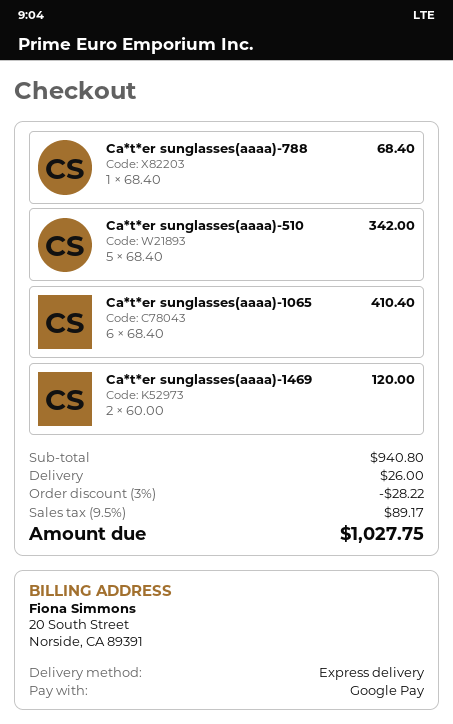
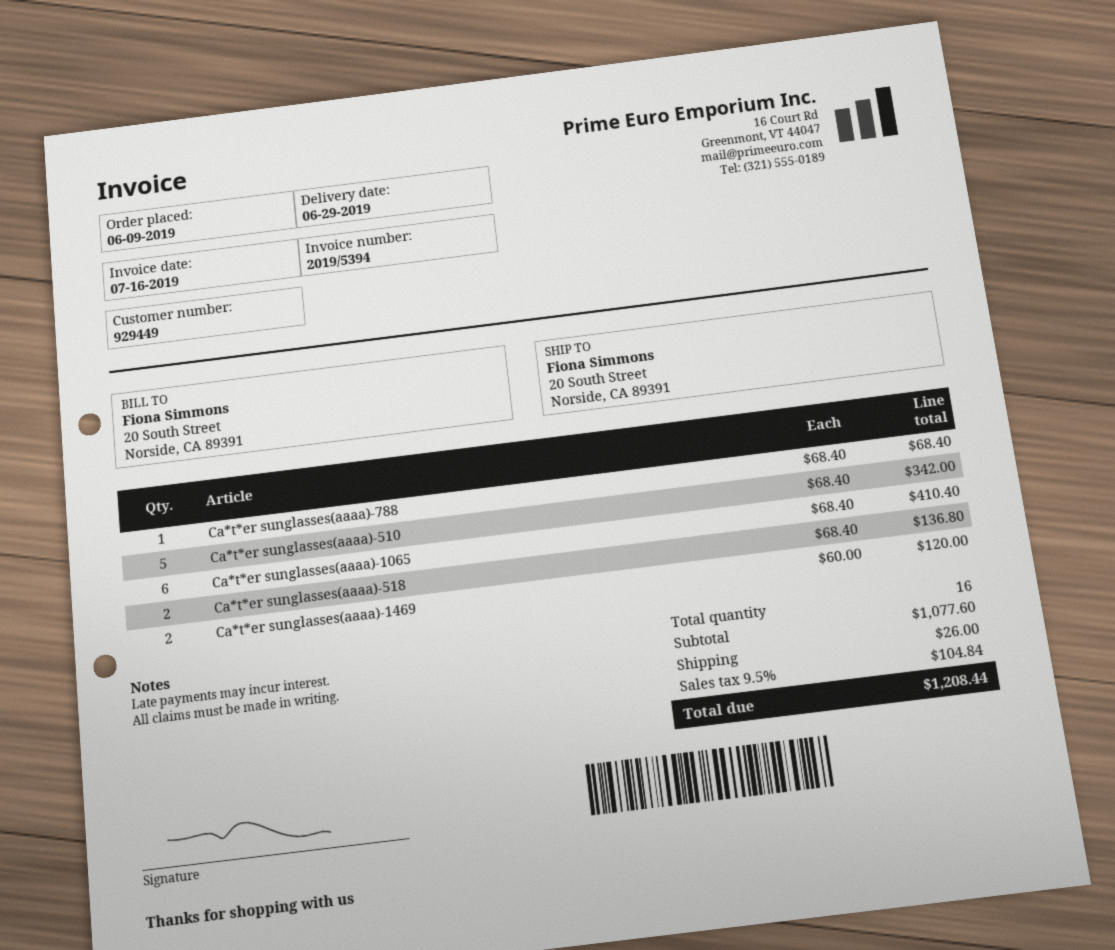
Ca*t*er sunglasses(aaaa)-518: none -> 2 x 68.40 = 136.80
subtotal: 940.80 -> 1077.60
discount: 3% = 28.22 -> none
tax: 9.5% = 89.17 -> 9.5% = 104.84
total: 1027.75 -> 1208.44

